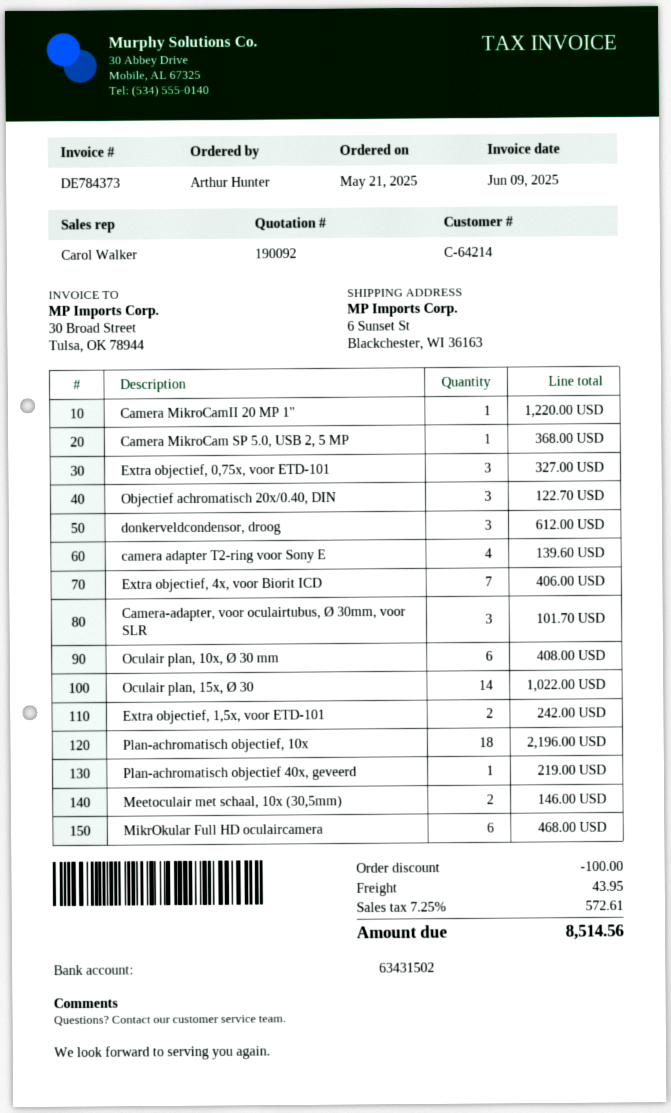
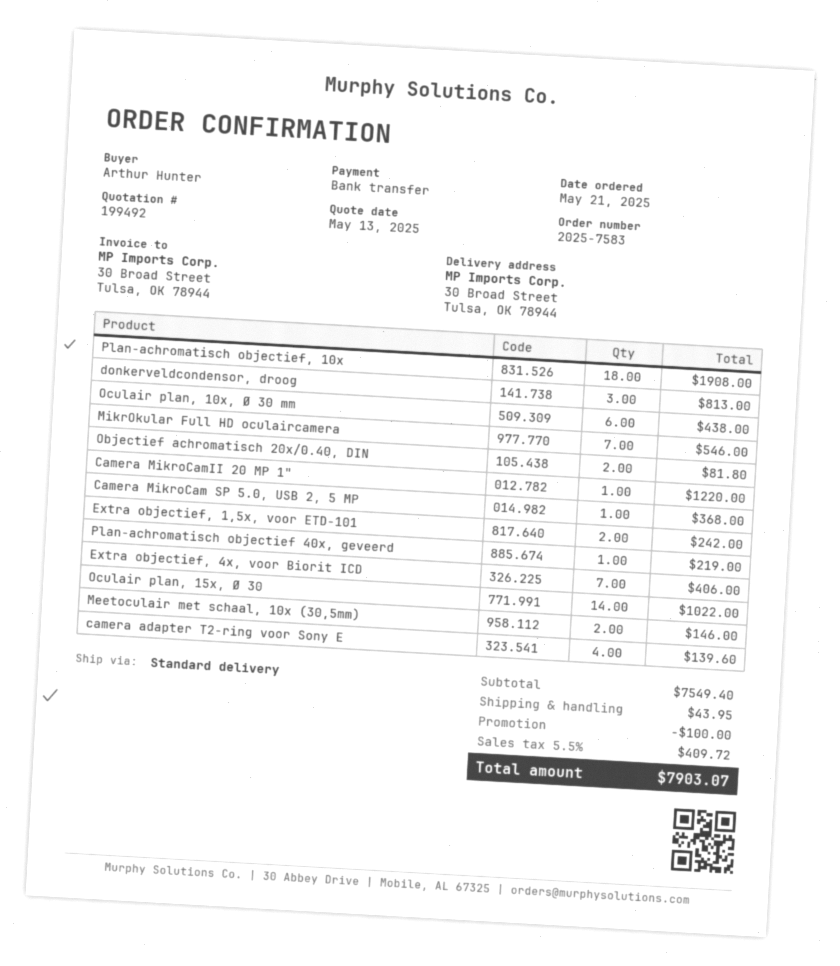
quote number: 190092 -> 199492
ship to: 6 Sunset St, Blackchester, WI 36163 -> 30 Broad Street, Tulsa, OK 78944
Extra objectief, 0,75x, voor ETD-101: 3 for 327.00 -> none
Objectief achromatisch 20x/0.40, DIN: 3 for 122.70 -> 2 for 81.80
donkerveldcondensor, droog: 3 for 612.00 -> 3 for 813.00
Camera-adapter, voor oculairtubus, Ø 30mm, voor SLR: 3 for 101.70 -> none
Oculair plan, 10x, Ø 30 mm: 6 for 408.00 -> 6 for 438.00
Plan-achromatisch objectief, 10x: 18 for 2196.00 -> 18 for 1908.00
MikrOkular Full HD oculaircamera: 6 for 468.00 -> 7 for 546.00
tax: 7.25% = 572.61 -> 5.5% = 409.72
total: 8514.56 -> 7903.07

